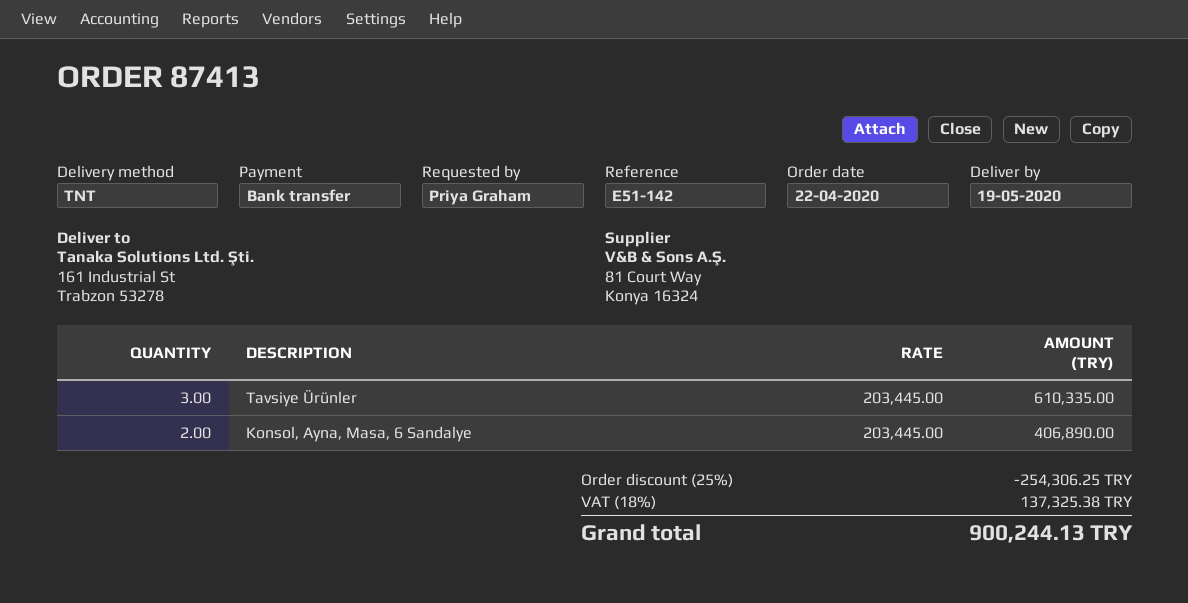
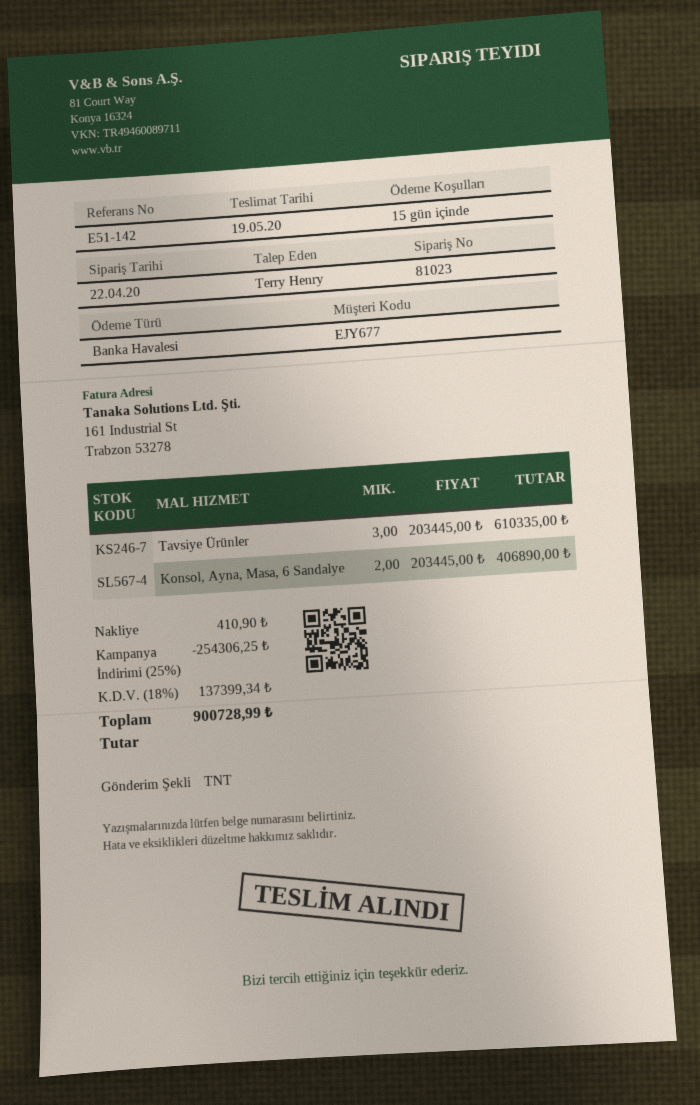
order number: 87413 -> 81023
ordered by: Priya Graham -> Terry Henry
shipping: none -> 410.90
tax: 18% = 137325.38 -> 18% = 137399.34
total: 900244.13 -> 900728.99

